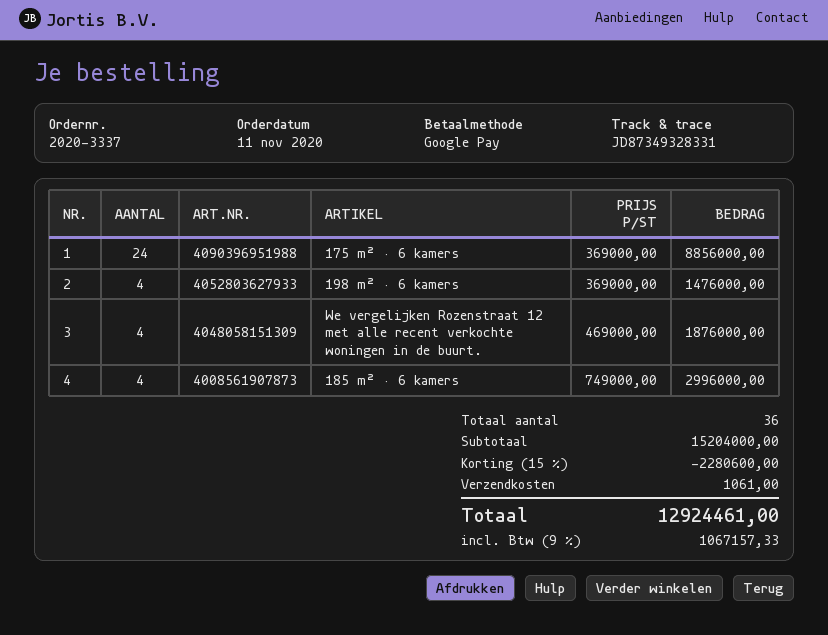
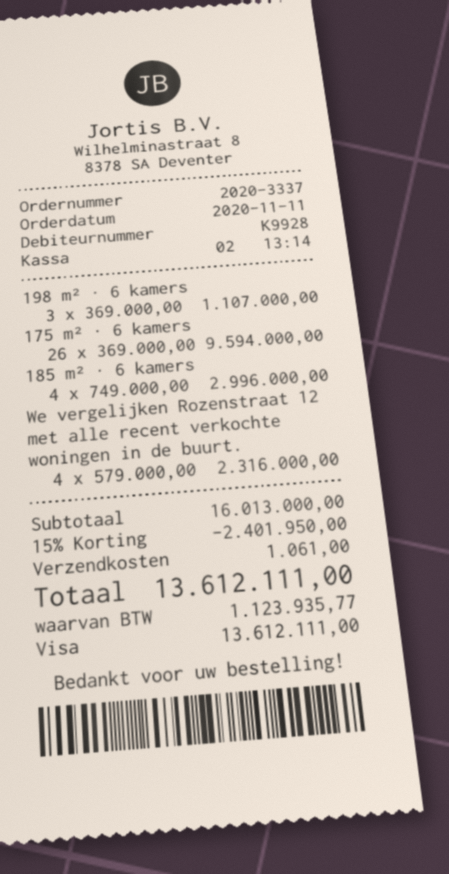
payment method: Google Pay -> Visa
175 m² · 6 kamers: 24 x 369000.00 = 8856000.00 -> 26 x 369000.00 = 9594000.00
198 m² · 6 kamers: 4 x 369000.00 = 1476000.00 -> 3 x 369000.00 = 1107000.00
We vergelijken Rozenstraat 12 met alle recent verkochte woningen in de buurt.: 4 x 469000.00 = 1876000.00 -> 4 x 579000.00 = 2316000.00
subtotal: 15204000.00 -> 16013000.00
discount: 15% = 2280600.00 -> 15% = 2401950.00
tax: 1067157.33 -> 1123935.77
total: 12924461.00 -> 13612111.00

